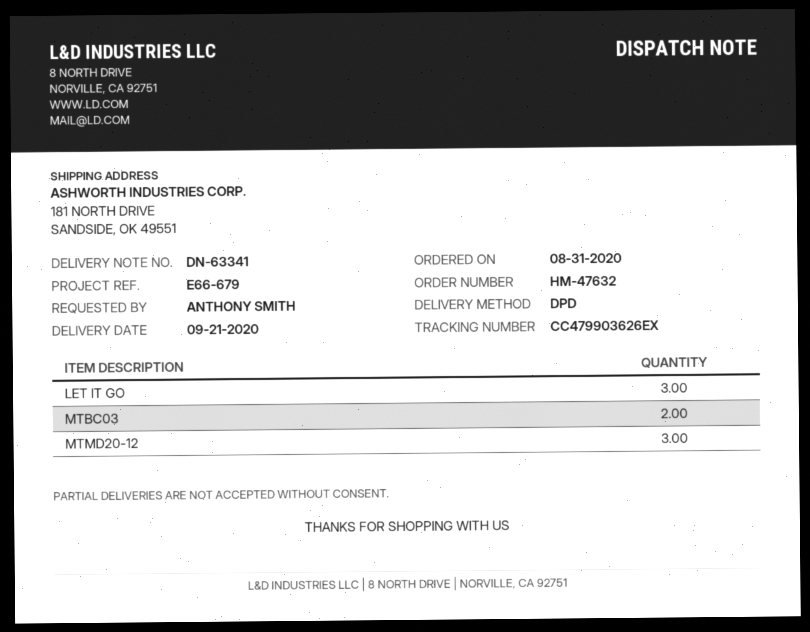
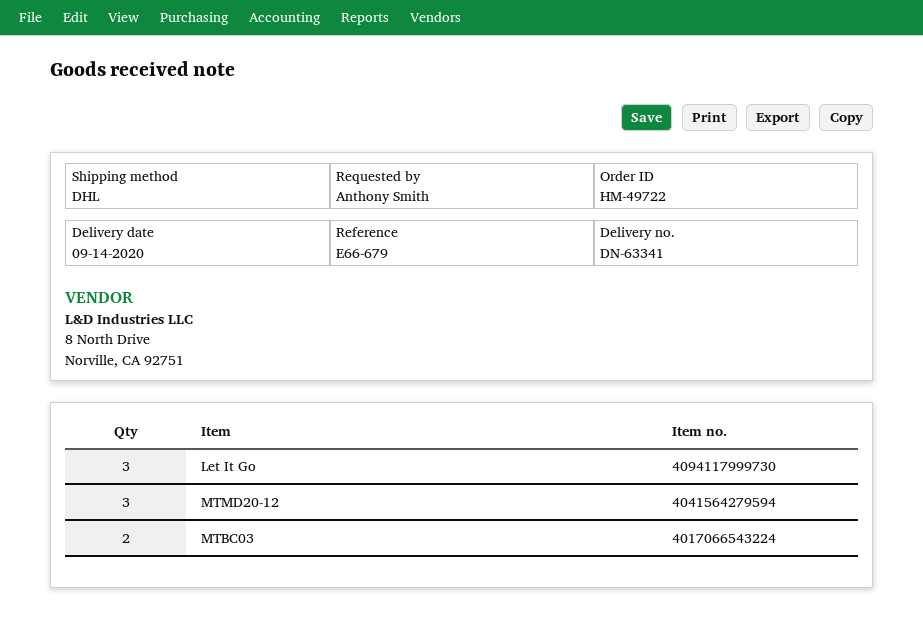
order number: HM-47632 -> HM-49722
delivery date: 2020-09-21 -> 2020-09-14
shipping method: DPD -> DHL

